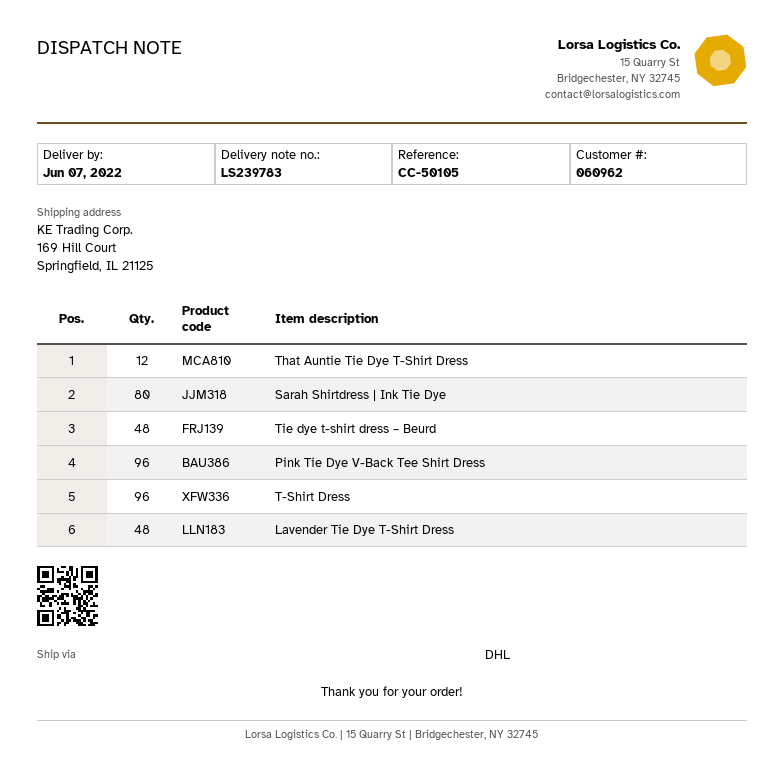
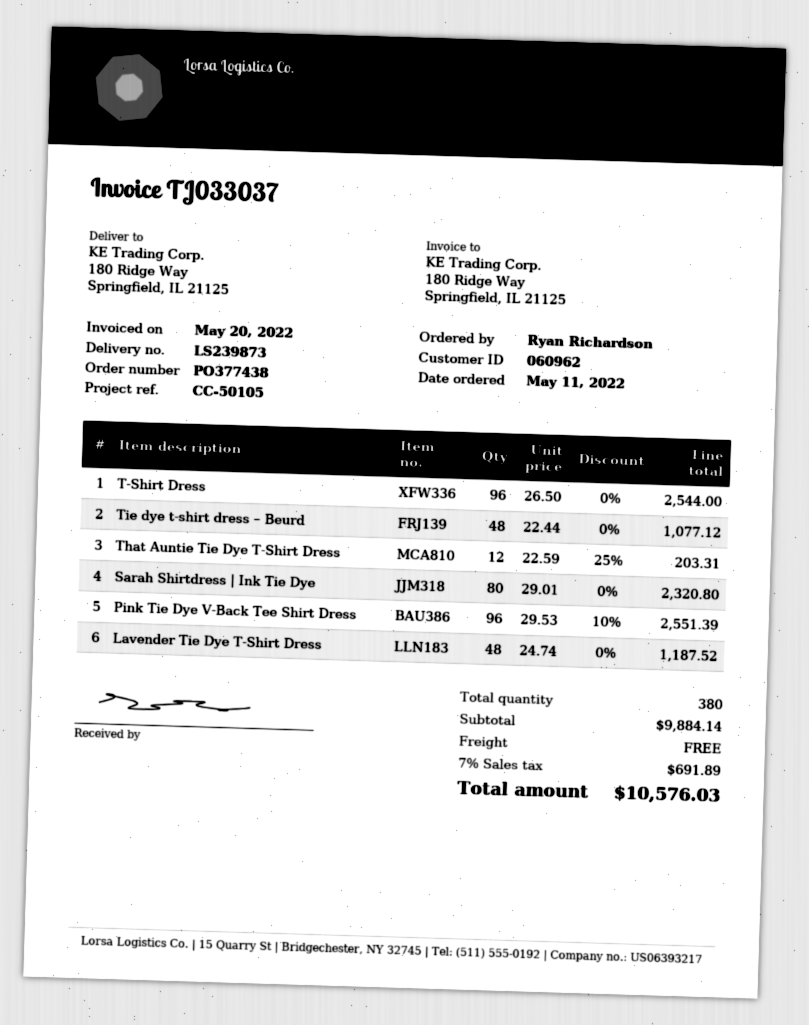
delivery note number: LS239783 -> LS239873
ship to: 169 Hill Court, Springfield, IL 21125 -> 180 Ridge Way, Springfield, IL 21125

